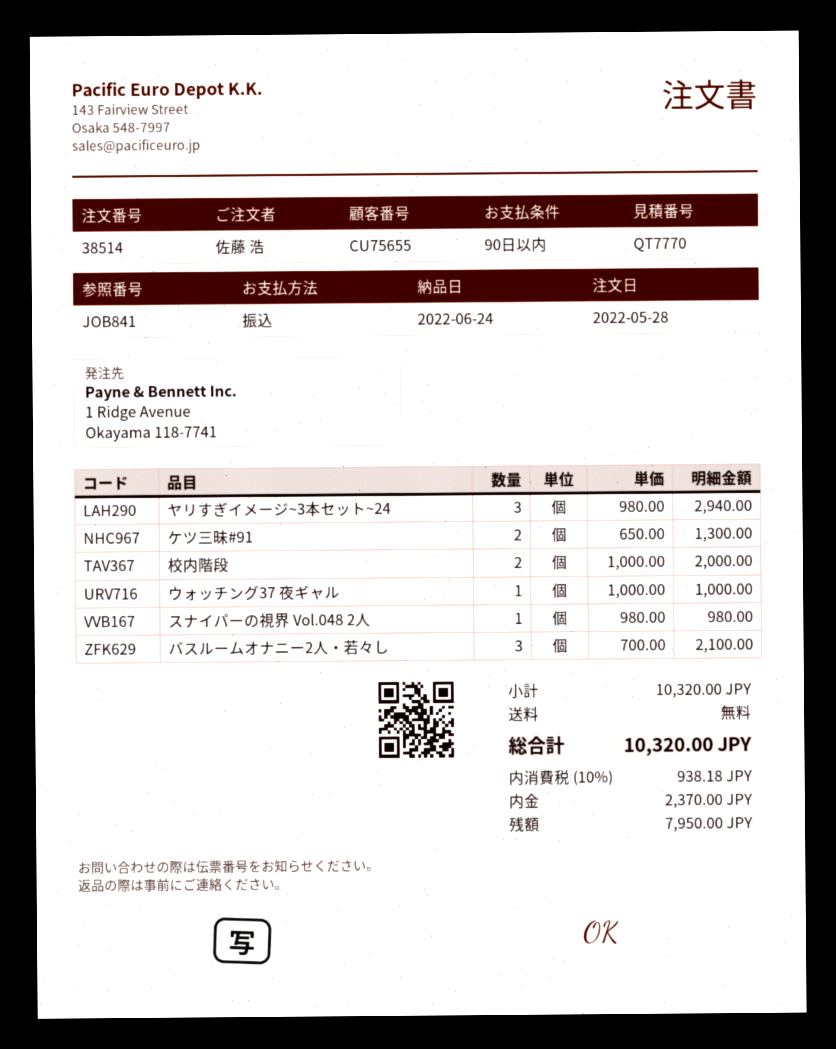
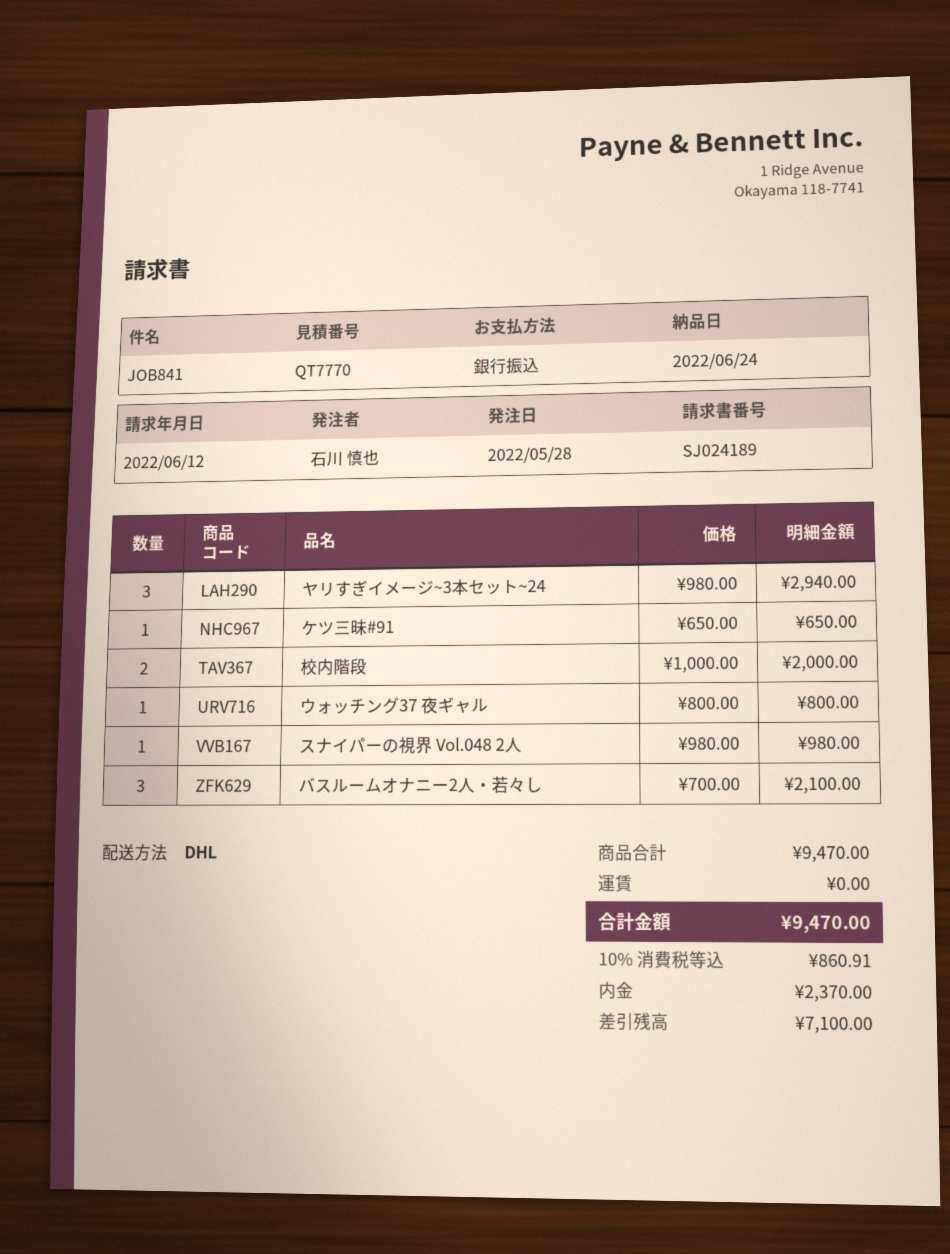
ordered by: 佐藤 浩 -> 石川 慎也
ケツ三昧#91: 2 x 650.00 = 1300.00 -> 1 x 650.00 = 650.00
ウォッチング37 夜ギャル: 1 x 1000.00 = 1000.00 -> 1 x 800.00 = 800.00
subtotal: 10320.00 -> 9470.00
tax: 10% = 938.18 -> 10% = 860.91
total: 10320.00 -> 9470.00
balance: 7950.00 -> 7100.00

